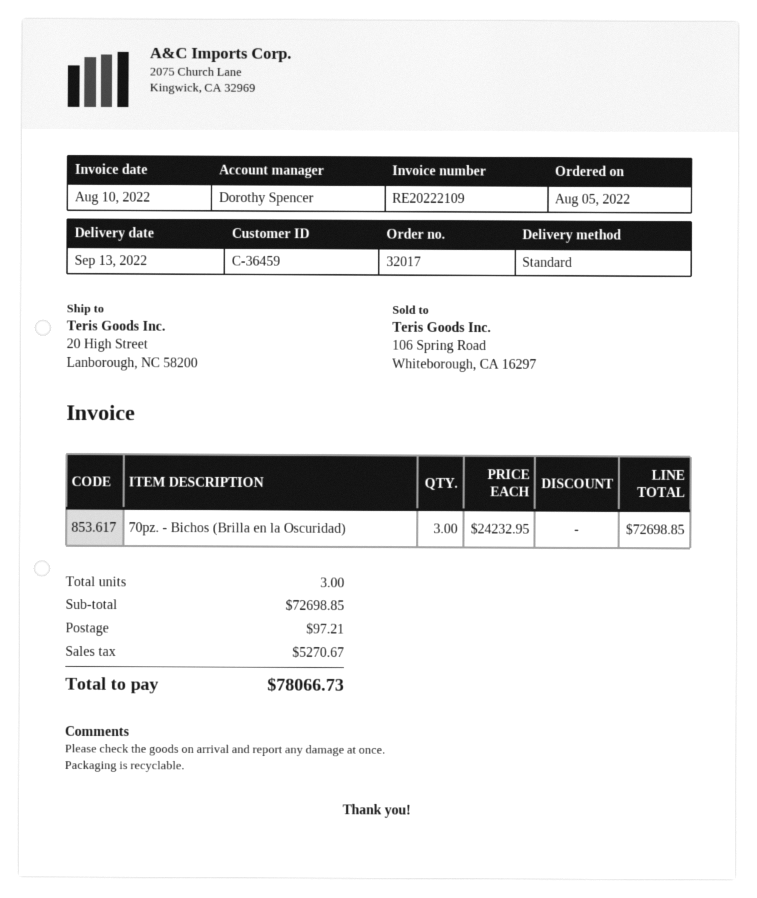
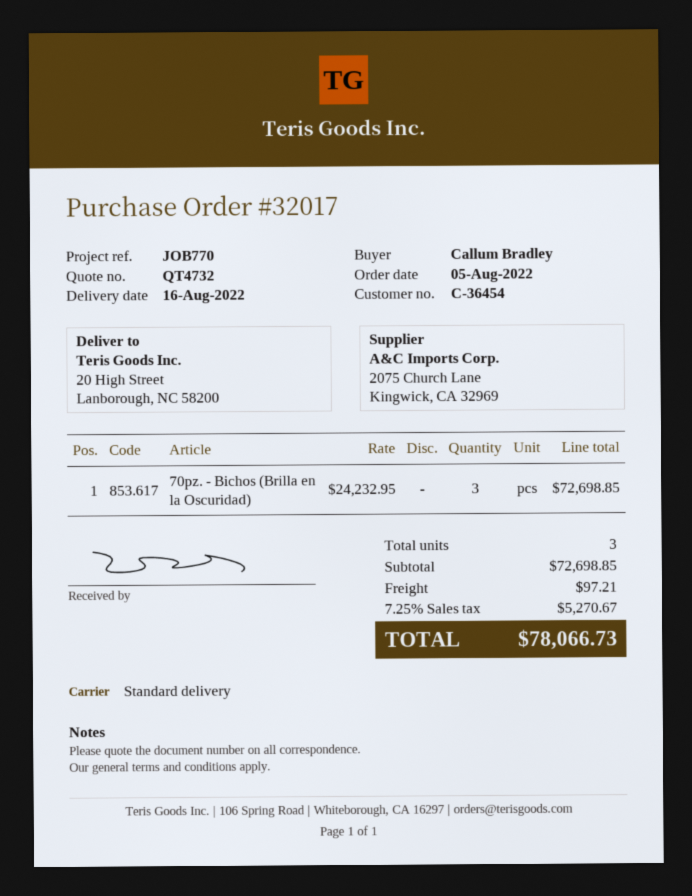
delivery date: 2022-09-13 -> 2022-08-16
customer number: C-36459 -> C-36454

